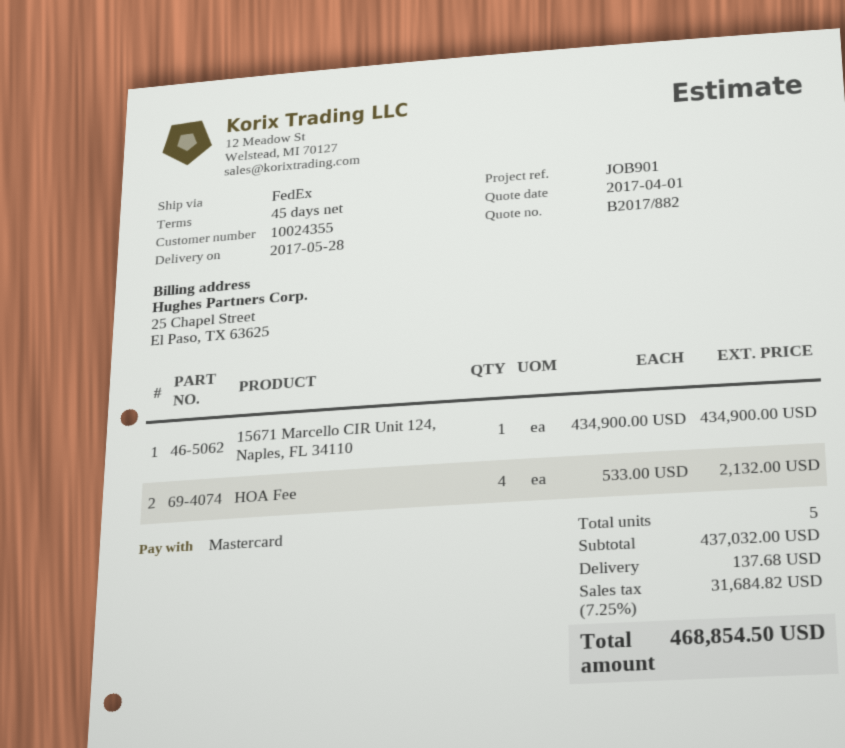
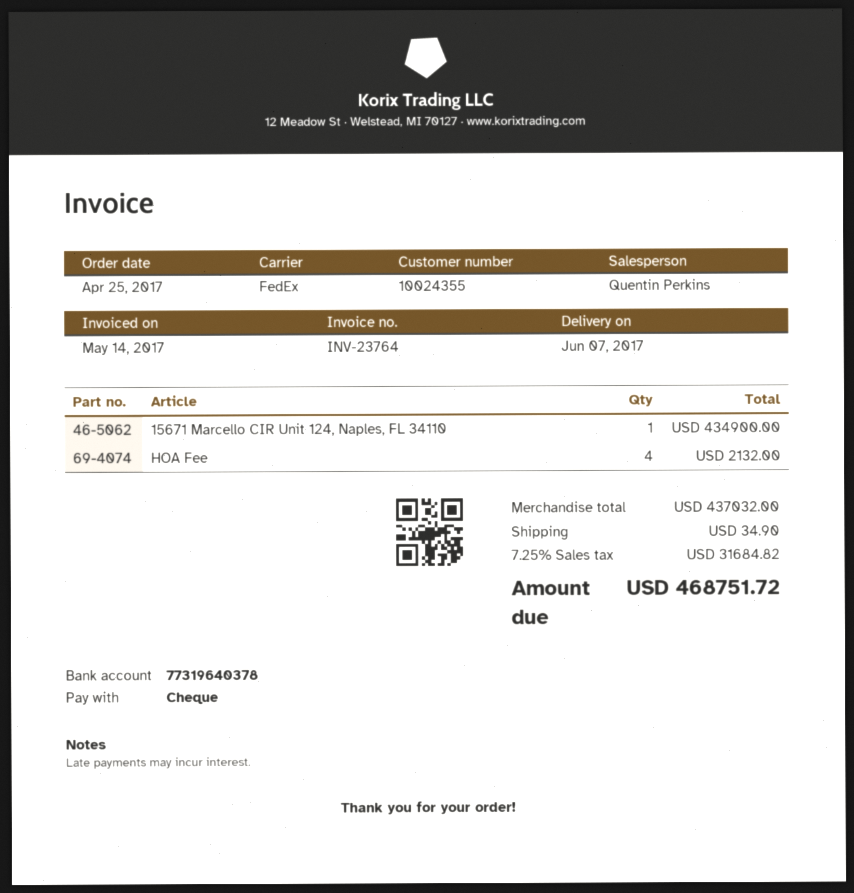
delivery date: 2017-05-28 -> 2017-06-07
payment method: Mastercard -> cheque
shipping: 137.68 -> 34.90
total: 468854.50 -> 468751.72

